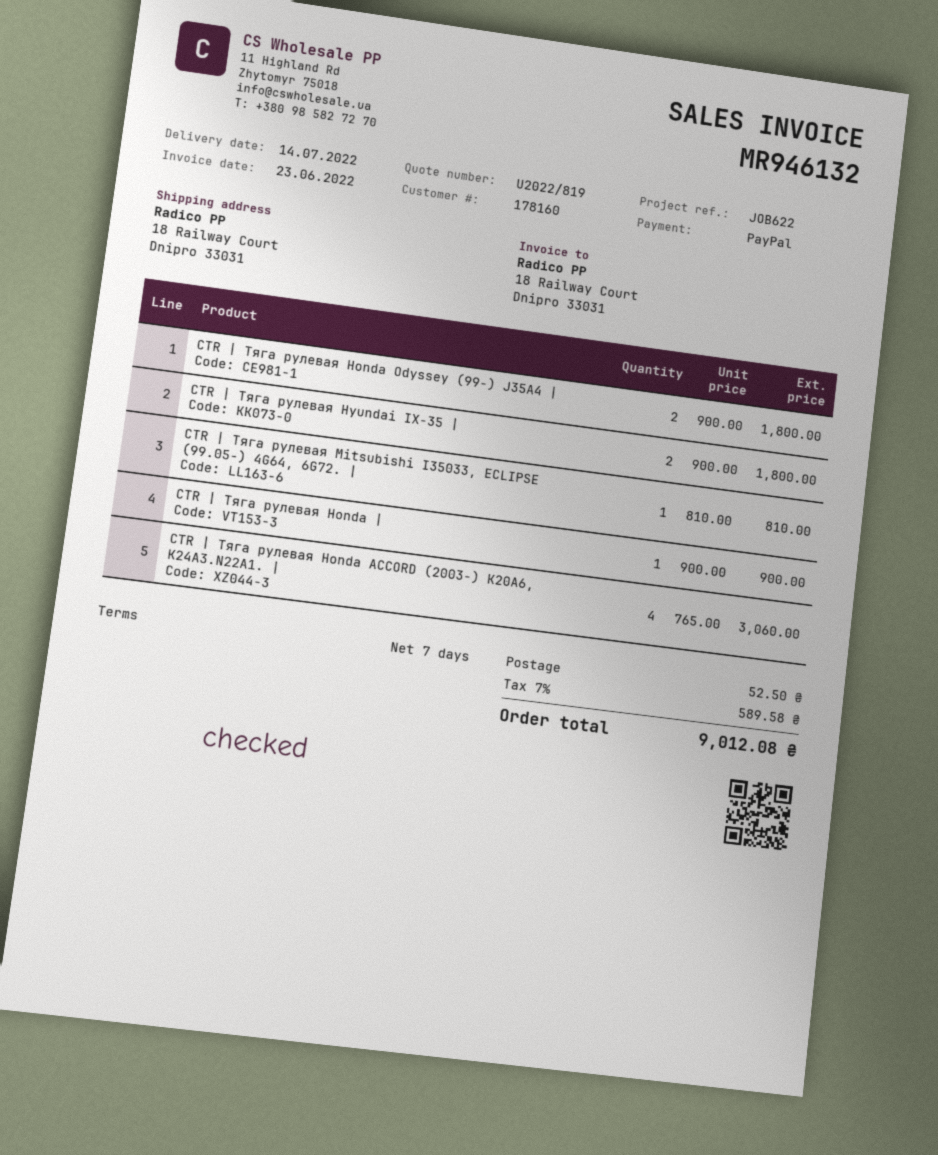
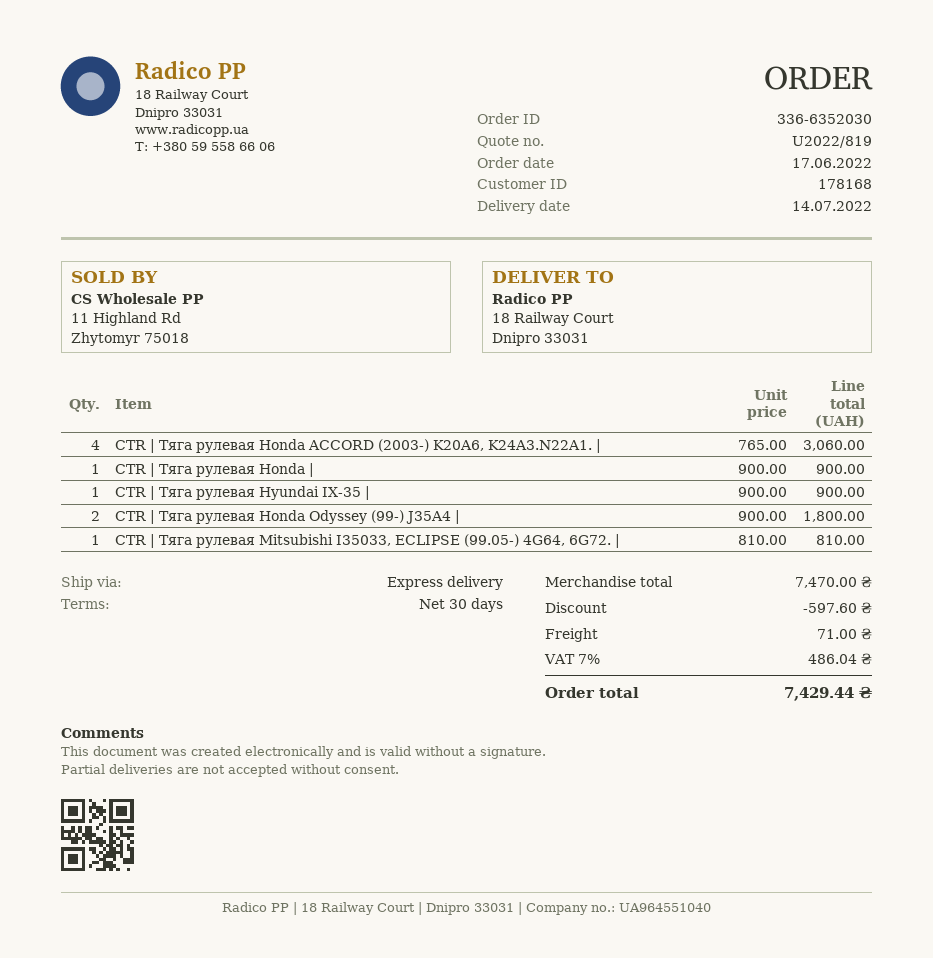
payment terms: 7 days -> 30 days
customer number: 178160 -> 178168
CTR | Тяга рулевая Hyundai IX-35 |: 2 x 900.00 = 1800.00 -> 1 x 900.00 = 900.00
discount: none -> 597.60
shipping: 52.50 -> 71.00
tax: 7% = 589.58 -> 7% = 486.04
total: 9012.08 -> 7429.44

